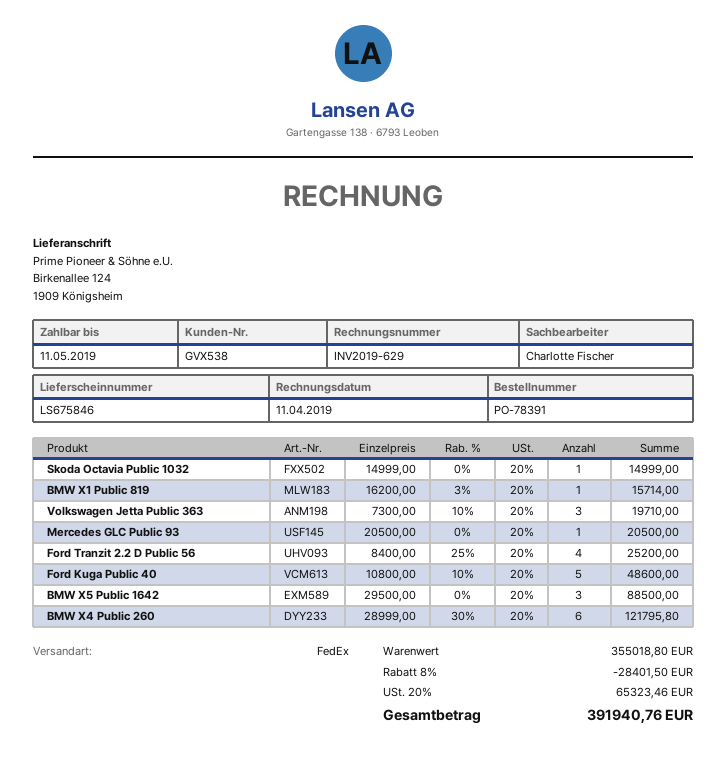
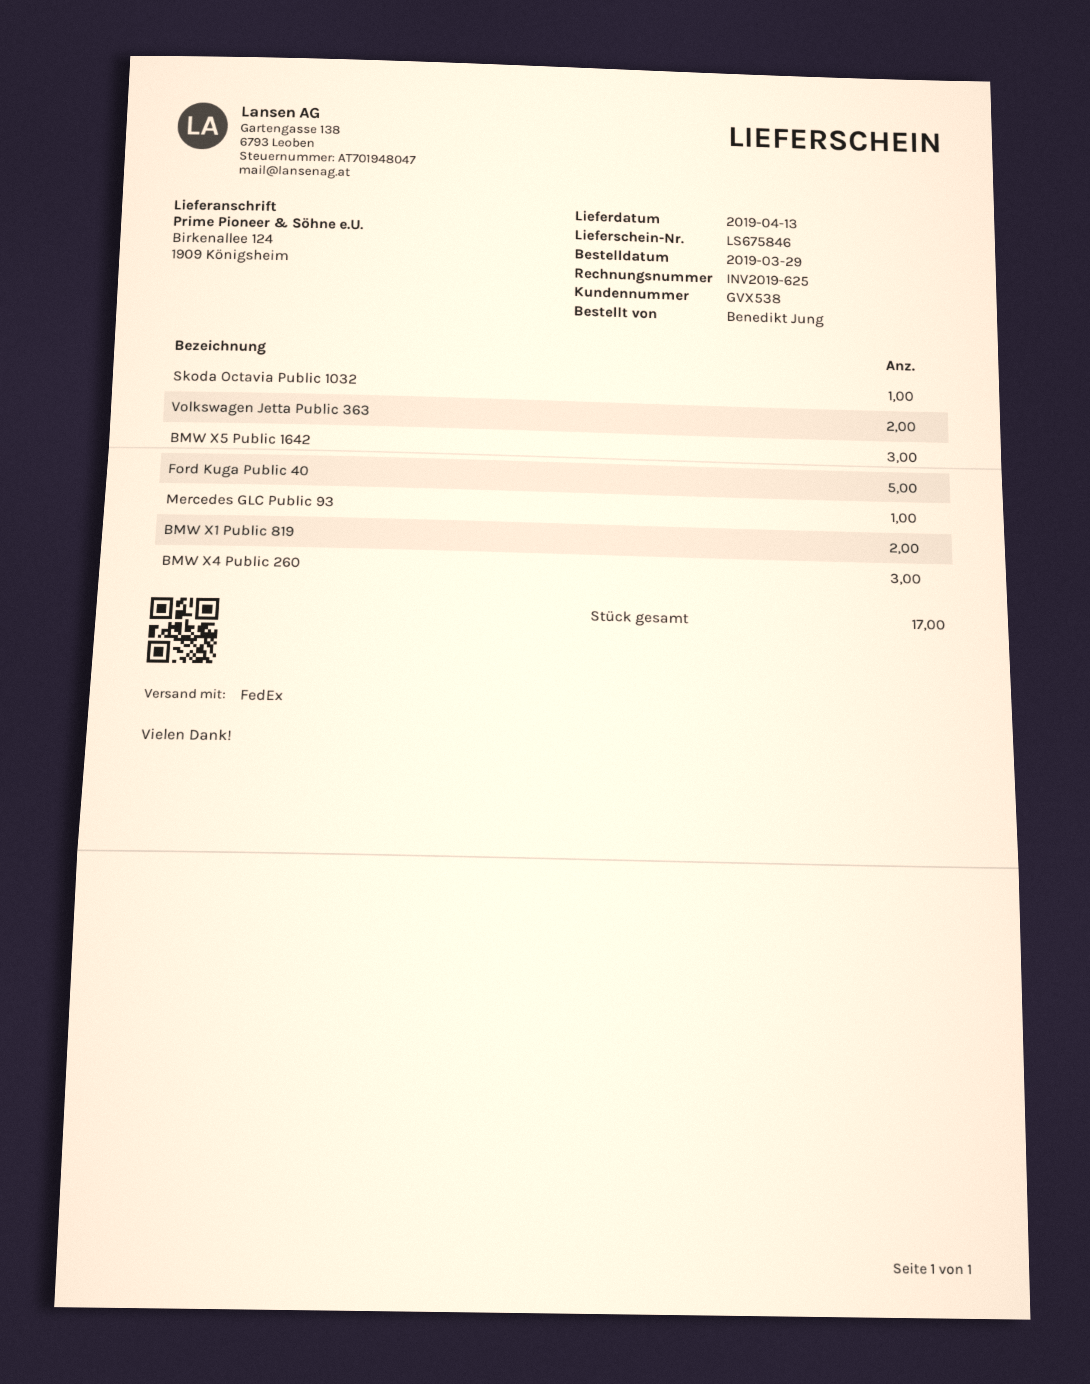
invoice number: INV2019-629 -> INV2019-625
BMW X1 Public 819: 1 -> 2
Volkswagen Jetta Public 363: 3 -> 2
Ford Tranzit 2.2 D Public 56: 4 -> none
BMW X4 Public 260: 6 -> 3

